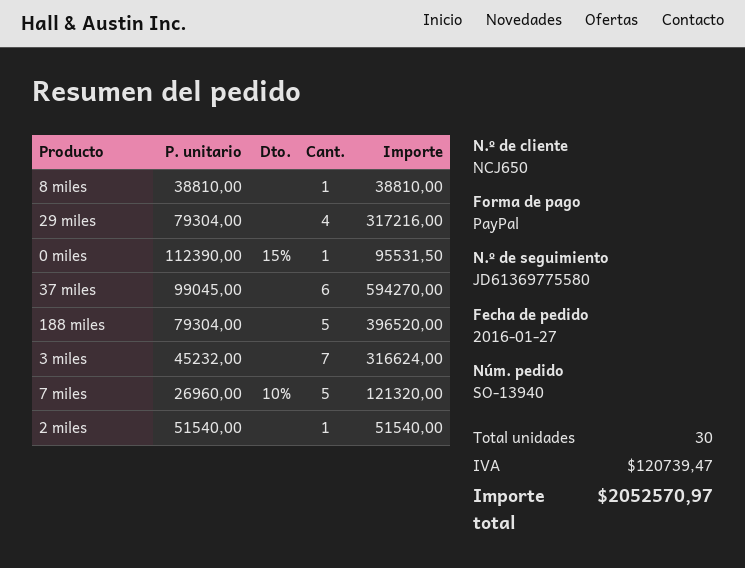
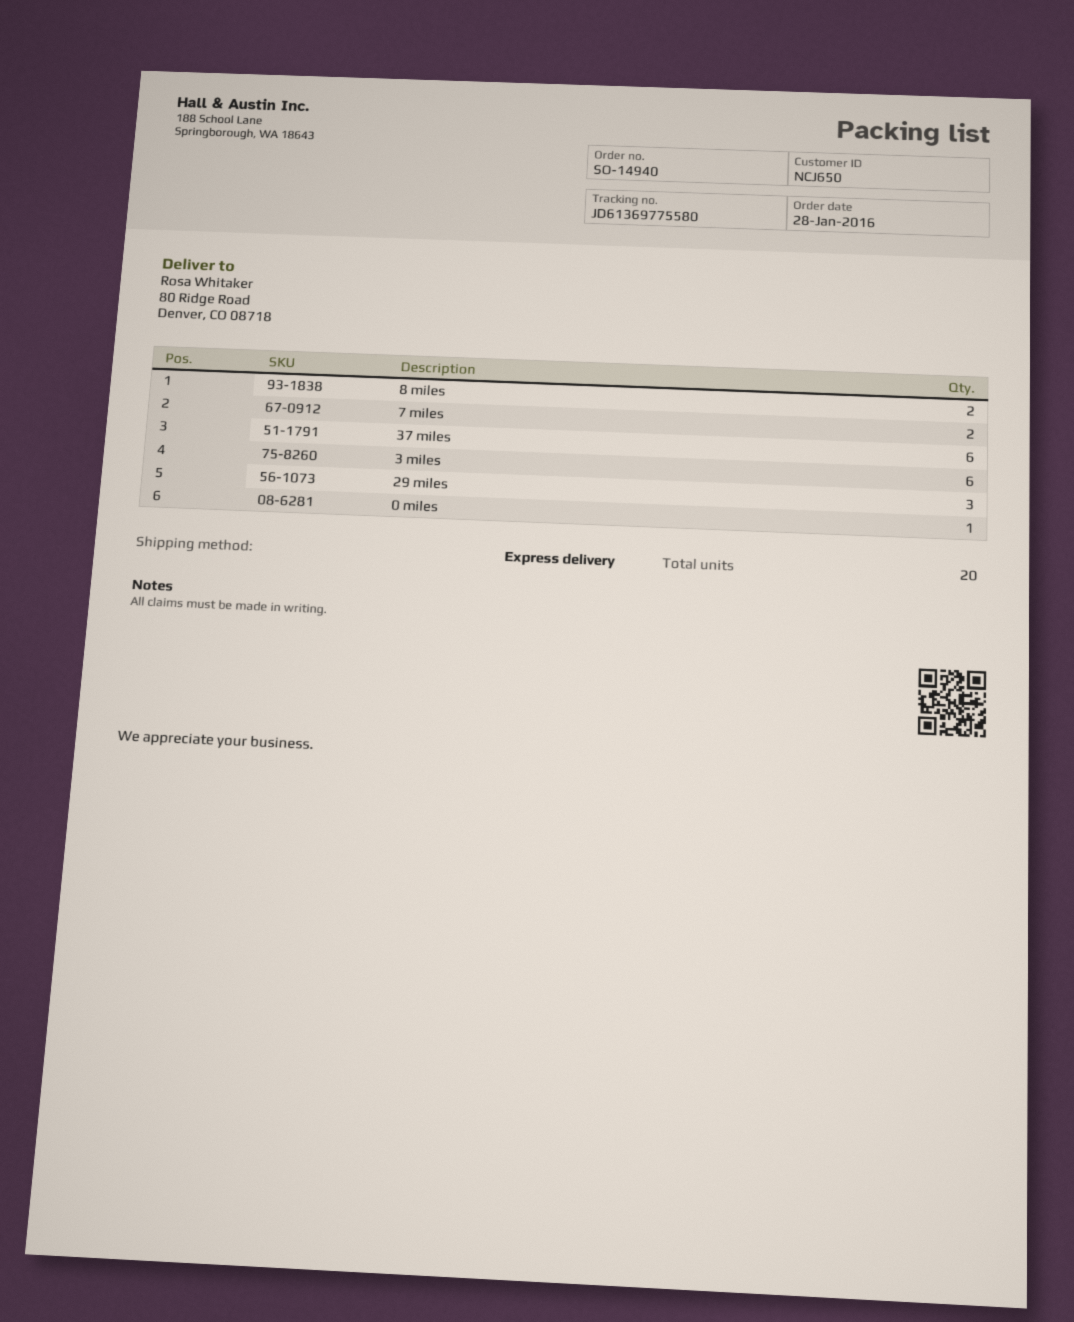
order number: SO-13940 -> SO-14940
order date: 2016-01-27 -> 2016-01-28
8 miles: 1 -> 2
29 miles: 4 -> 3
188 miles: 5 -> none
3 miles: 7 -> 6
7 miles: 5 -> 2
2 miles: 1 -> none
total quantity: 30 -> 20

